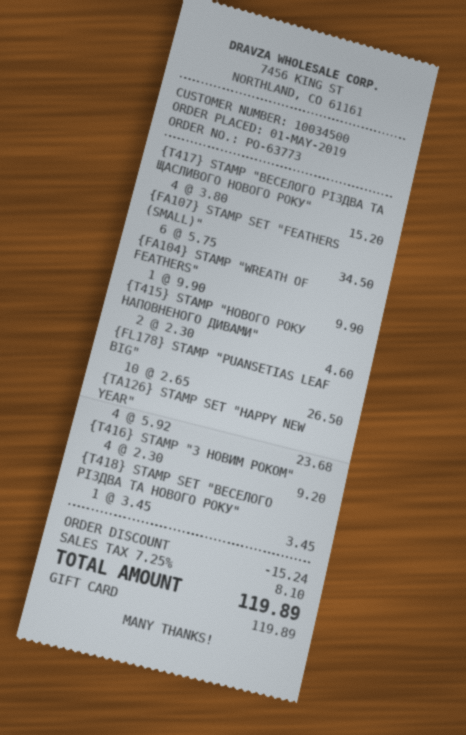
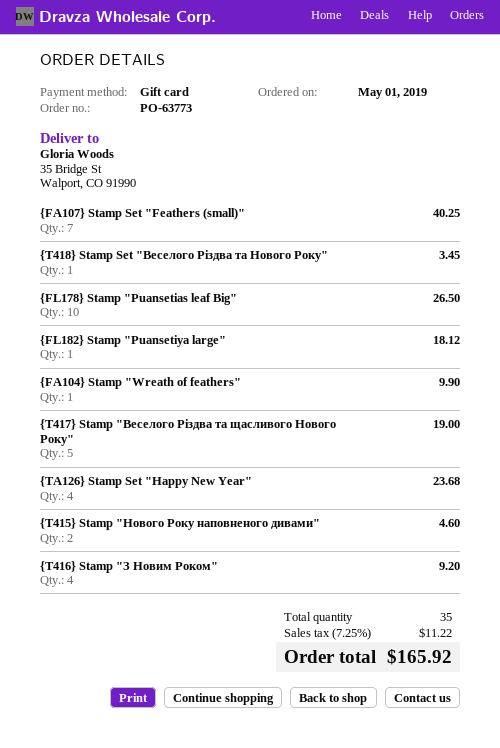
{T417} STAMP "ВЕСЕЛОГО РІЗДВА ТА ЩАСЛИВОГО НОВОГО РОКУ": 4 for 15.20 -> 5 for 19.00
{FA107} STAMP SET "FEATHERS (SMALL)": 6 for 34.50 -> 7 for 40.25
{FL182} Stamp "Puansetiya large": none -> 1 for 18.12
discount: 15.24 -> none
tax: 7.25% = 8.10 -> 7.25% = 11.22
total: 119.89 -> 165.92

